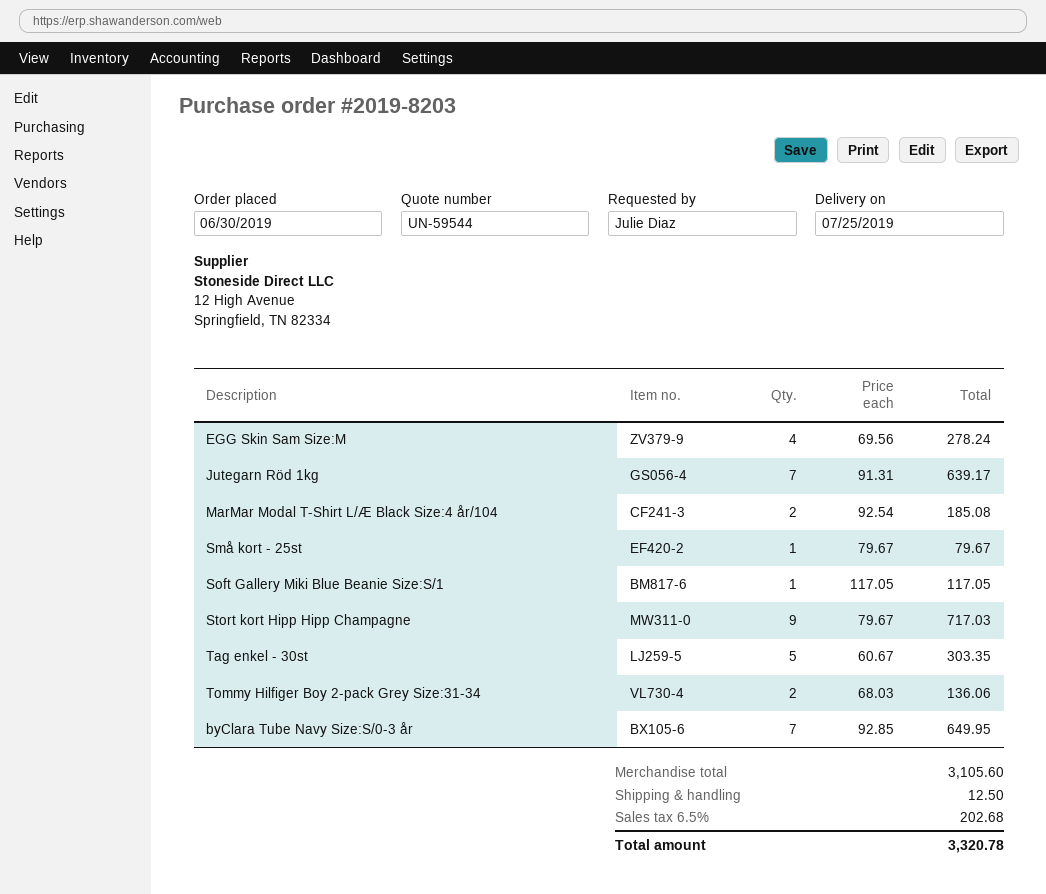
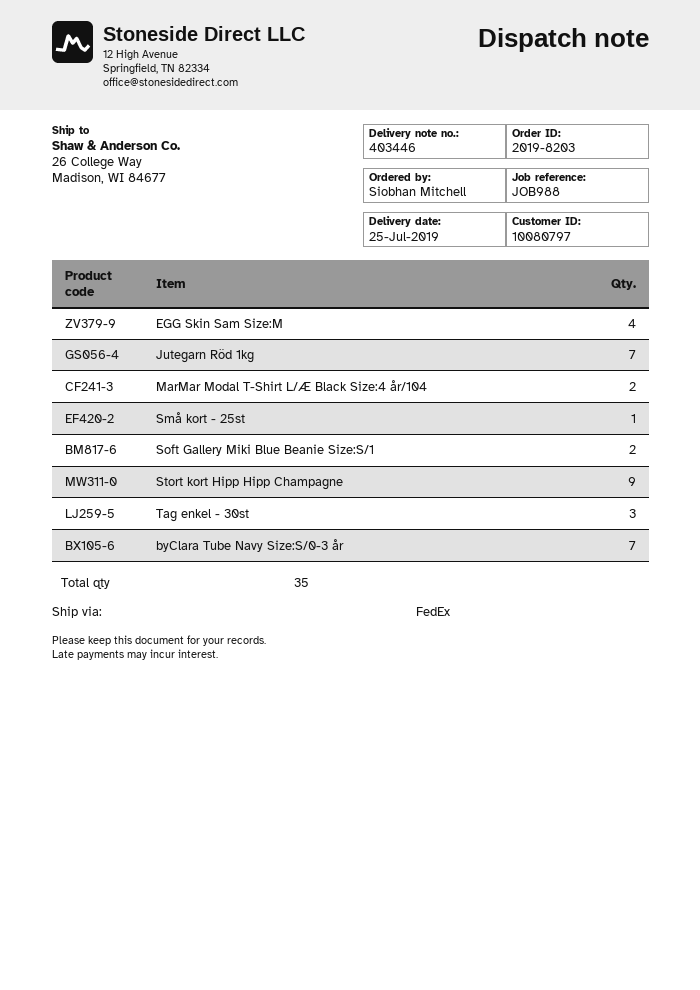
ordered by: Julie Diaz -> Siobhan Mitchell
Soft Gallery Miki Blue Beanie Size:S/1: 1 -> 2
Tag enkel - 30st: 5 -> 3
Tommy Hilfiger Boy 2-pack Grey Size:31-34: 2 -> none

